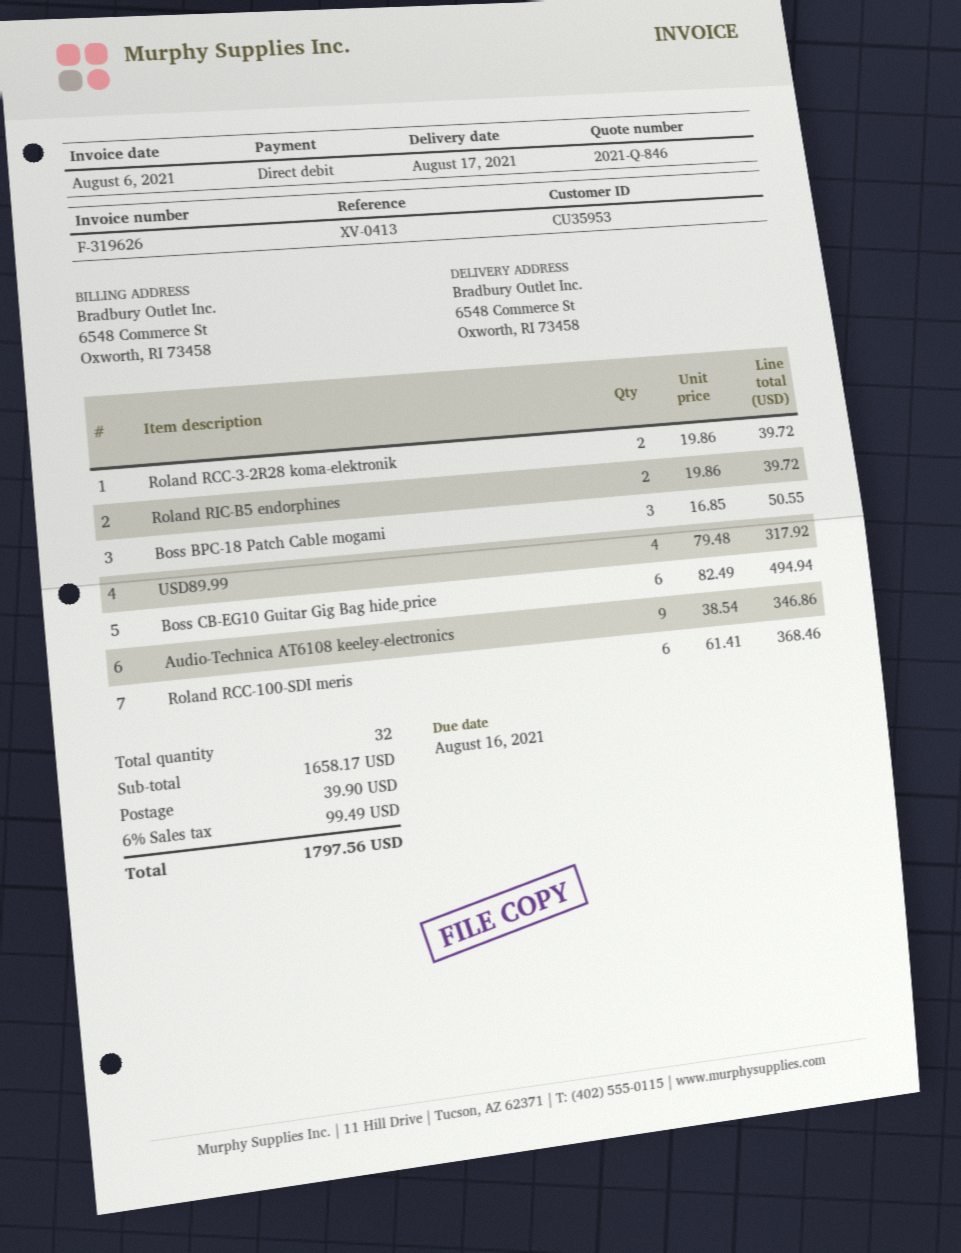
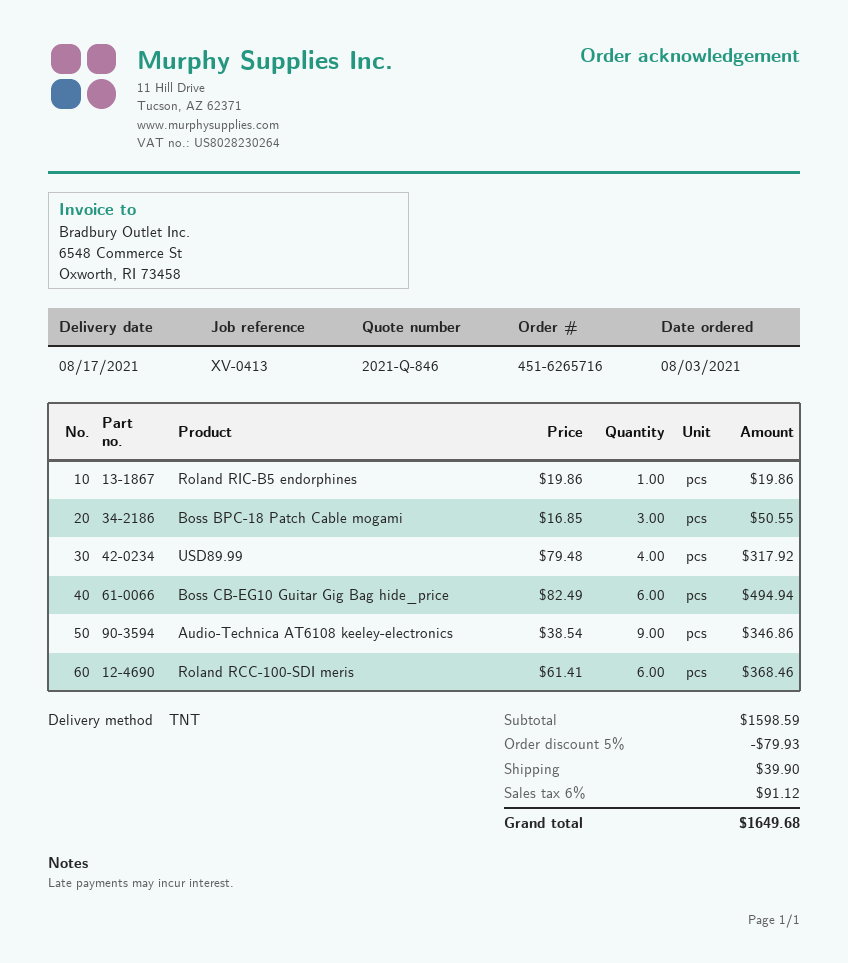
Roland RCC-3-2R28 koma-elektronik: 2 x 19.86 = 39.72 -> none
Roland RIC-B5 endorphines: 2 x 19.86 = 39.72 -> 1 x 19.86 = 19.86
subtotal: 1658.17 -> 1598.59
discount: none -> 5% = 79.93
tax: 6% = 99.49 -> 6% = 91.12
total: 1797.56 -> 1649.68

